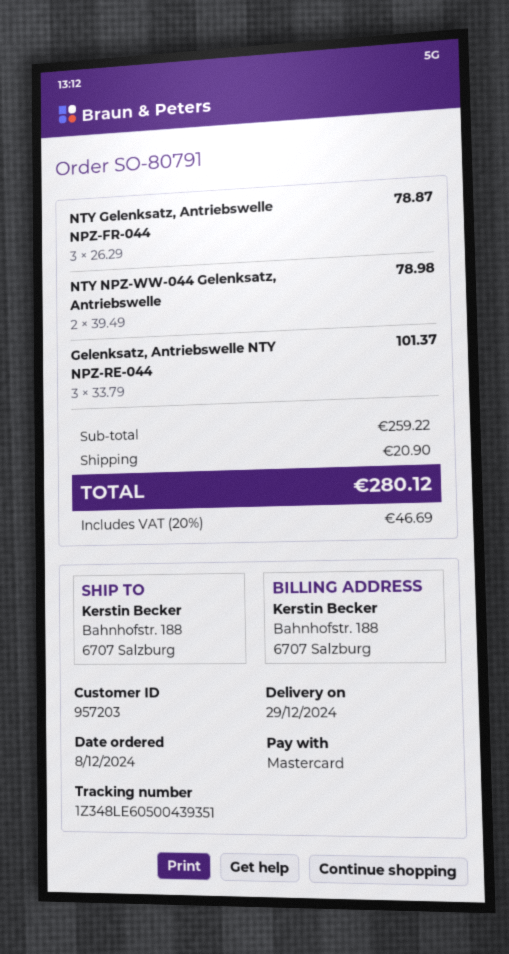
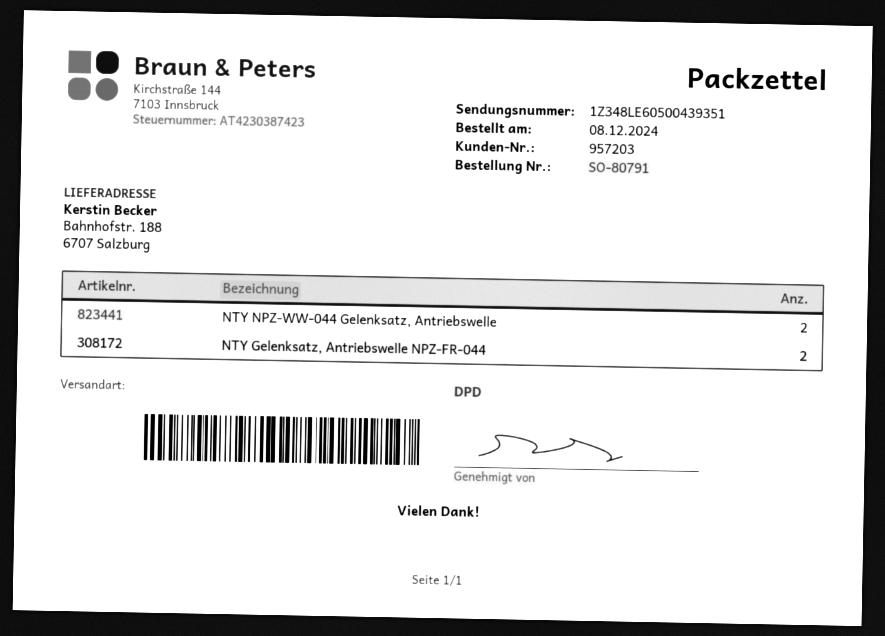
NTY Gelenksatz, Antriebswelle NPZ-FR-044: 3 -> 2
Gelenksatz, Antriebswelle NTY NPZ-RE-044: 3 -> none

